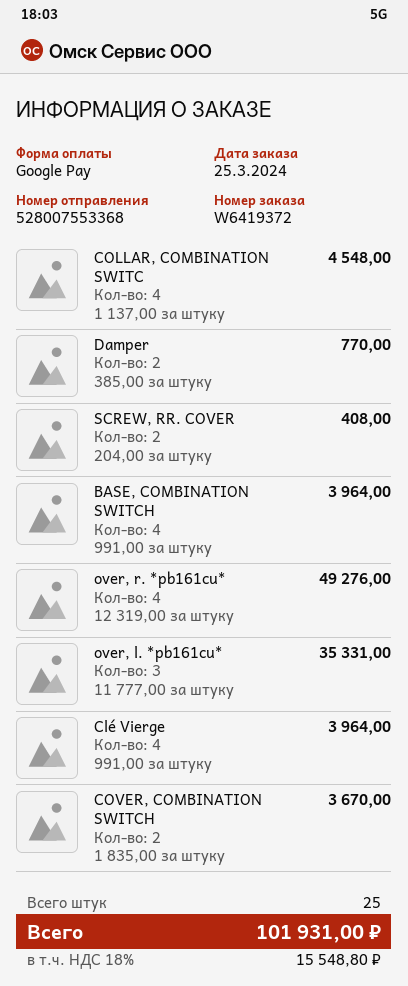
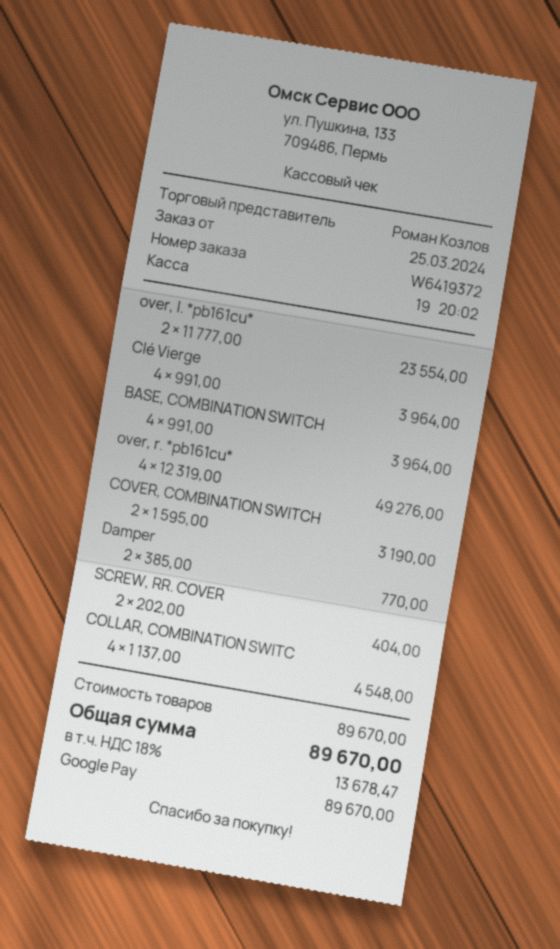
SCREW, RR. COVER: 2 x 204.00 = 408.00 -> 2 x 202.00 = 404.00
over, l. *pb161cu*: 3 x 11777.00 = 35331.00 -> 2 x 11777.00 = 23554.00
COVER, COMBINATION SWITCH: 2 x 1835.00 = 3670.00 -> 2 x 1595.00 = 3190.00
tax: 18% = 15548.80 -> 18% = 13678.47
total: 101931.00 -> 89670.00

